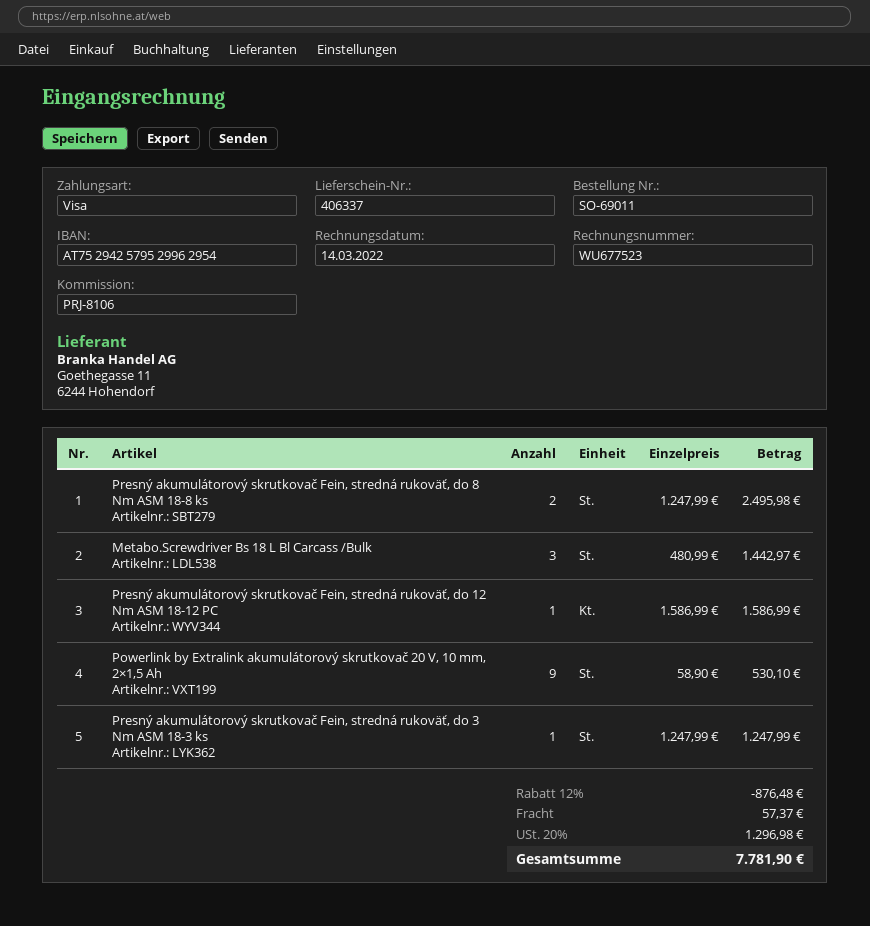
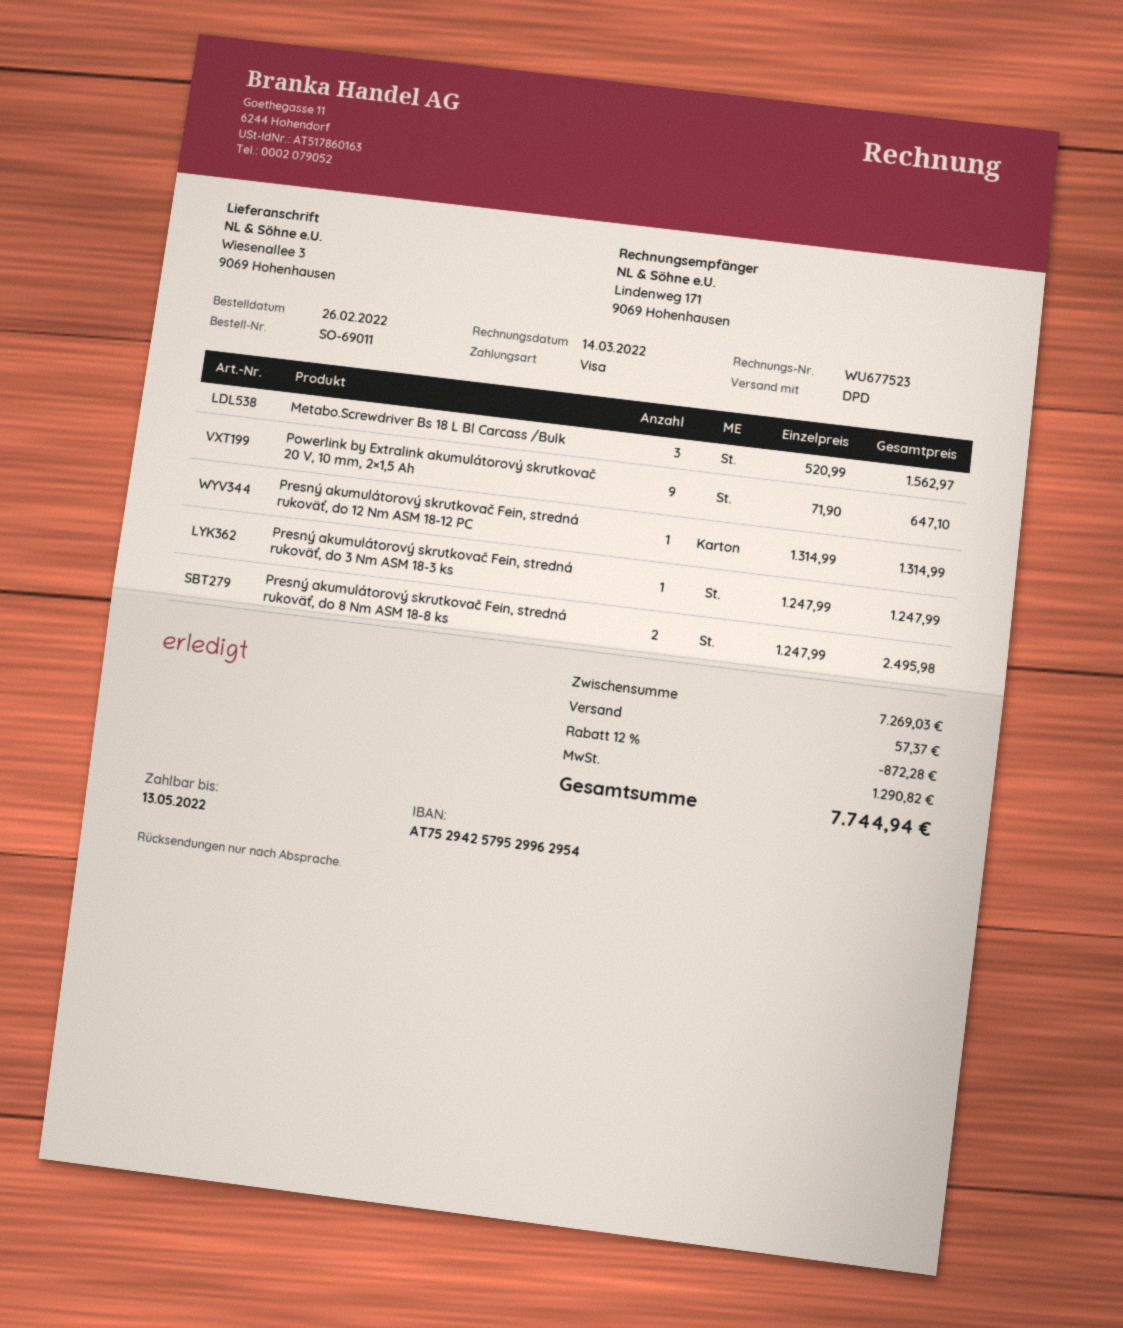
Metabo.Screwdriver Bs 18 L Bl Carcass /Bulk: 3 x 480.99 = 1442.97 -> 3 x 520.99 = 1562.97
Presný akumulátorový skrutkovač Fein, stredná rukoväť, do 12 Nm ASM 18-12 PC: 1 x 1586.99 = 1586.99 -> 1 x 1314.99 = 1314.99
Powerlink by Extralink akumulátorový skrutkovač 20 V, 10 mm, 2×1,5 Ah: 9 x 58.90 = 530.10 -> 9 x 71.90 = 647.10
discount: 12% = 876.48 -> 12% = 872.28
tax: 1296.98 -> 1290.82
total: 7781.90 -> 7744.94

